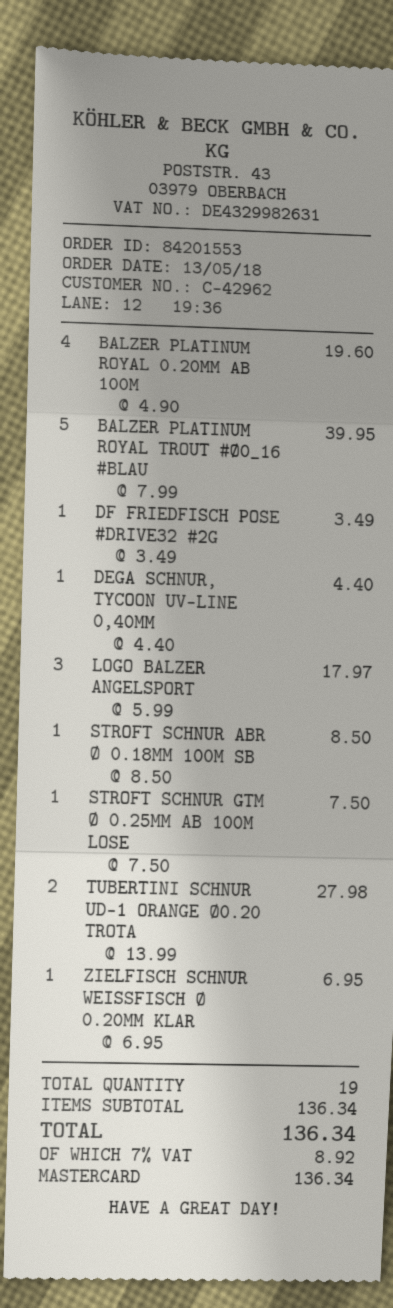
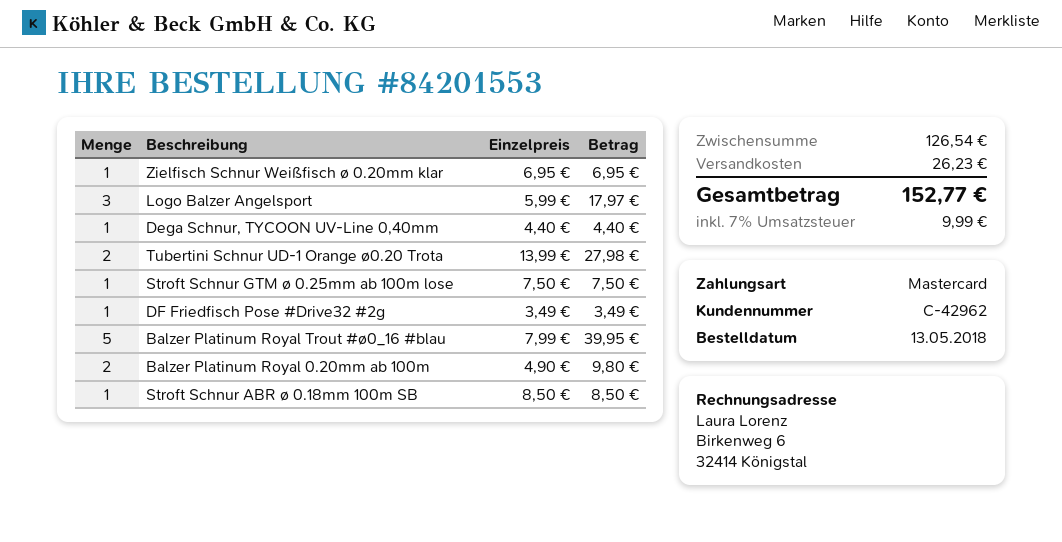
BALZER PLATINUM ROYAL 0.20MM AB 100M: 4 x 4.90 = 19.60 -> 2 x 4.90 = 9.80
subtotal: 136.34 -> 126.54
shipping: none -> 26.23
tax: 7% = 8.92 -> 7% = 9.99
total: 136.34 -> 152.77

